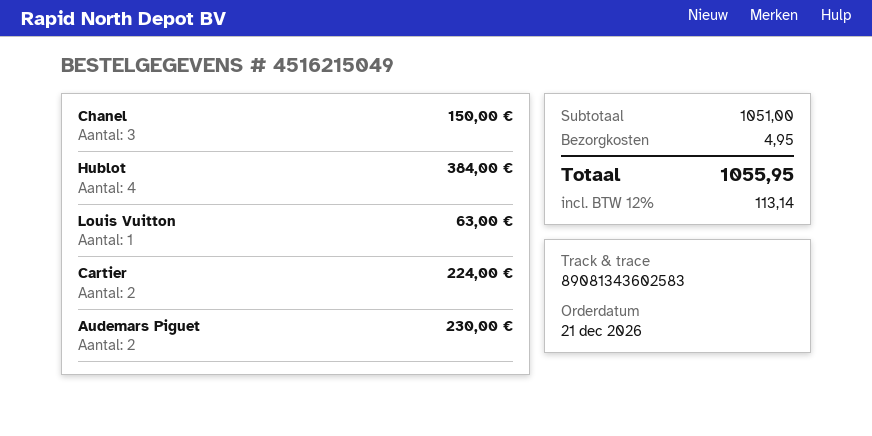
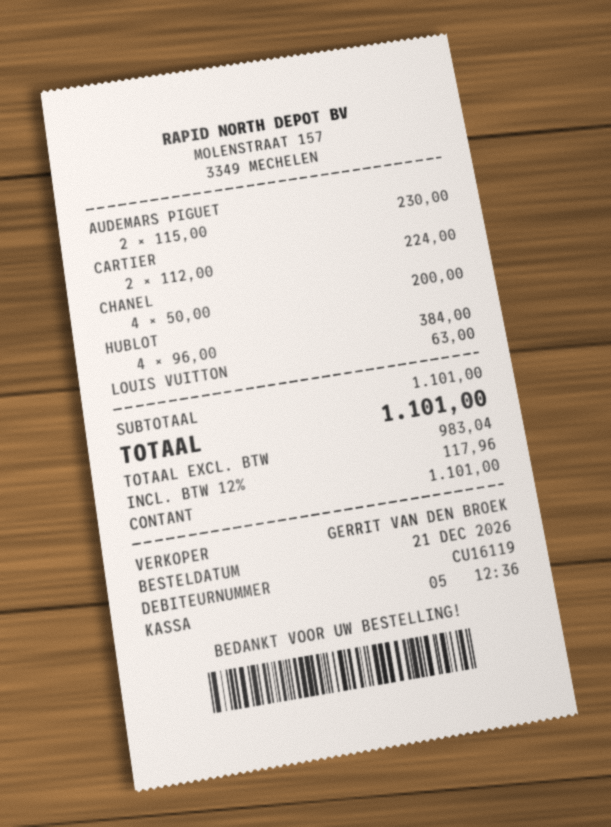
Chanel: 3 for 150.00 -> 4 for 200.00
subtotal: 1051.00 -> 1101.00
shipping: 4.95 -> none
tax: 12% = 113.14 -> 12% = 117.96
total: 1055.95 -> 1101.00

